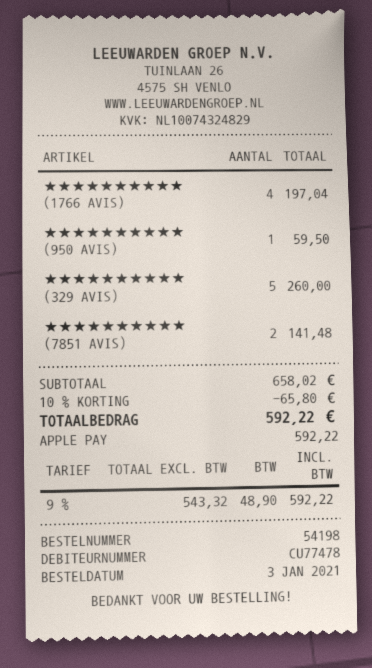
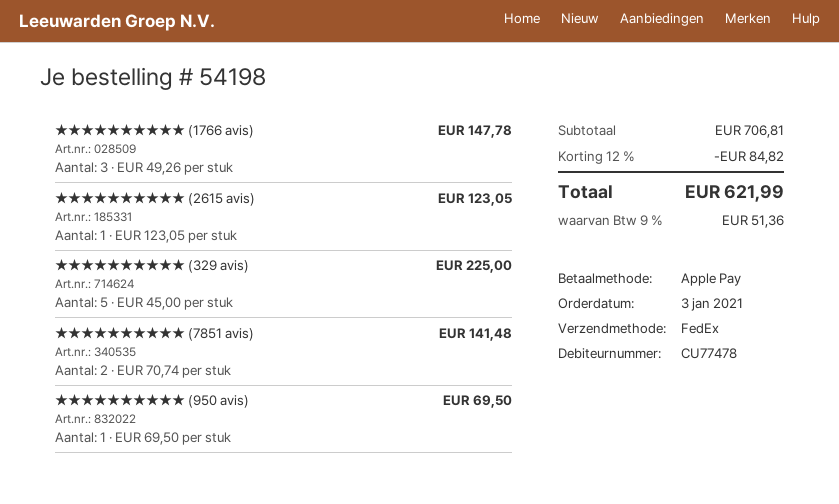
★★★★★★★★★★ (1766 AVIS): 4 for 197.04 -> 3 for 147.78
★★★★★★★★★★ (950 AVIS): 1 for 59.50 -> 1 for 69.50
★★★★★★★★★★ (329 AVIS): 5 for 260.00 -> 5 for 225.00
★★★★★★★★★★ (2615 avis): none -> 1 for 123.05
subtotal: 658.02 -> 706.81
discount: 10% = 65.80 -> 12% = 84.82
tax: 9% = 48.90 -> 9% = 51.36
total: 592.22 -> 621.99

